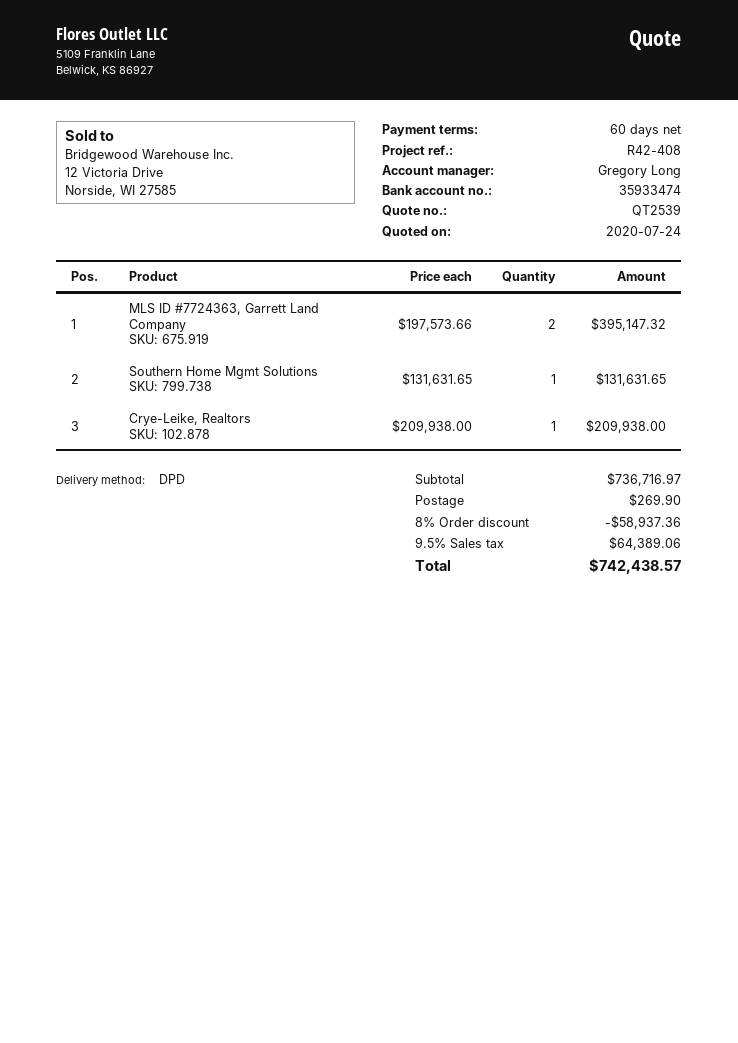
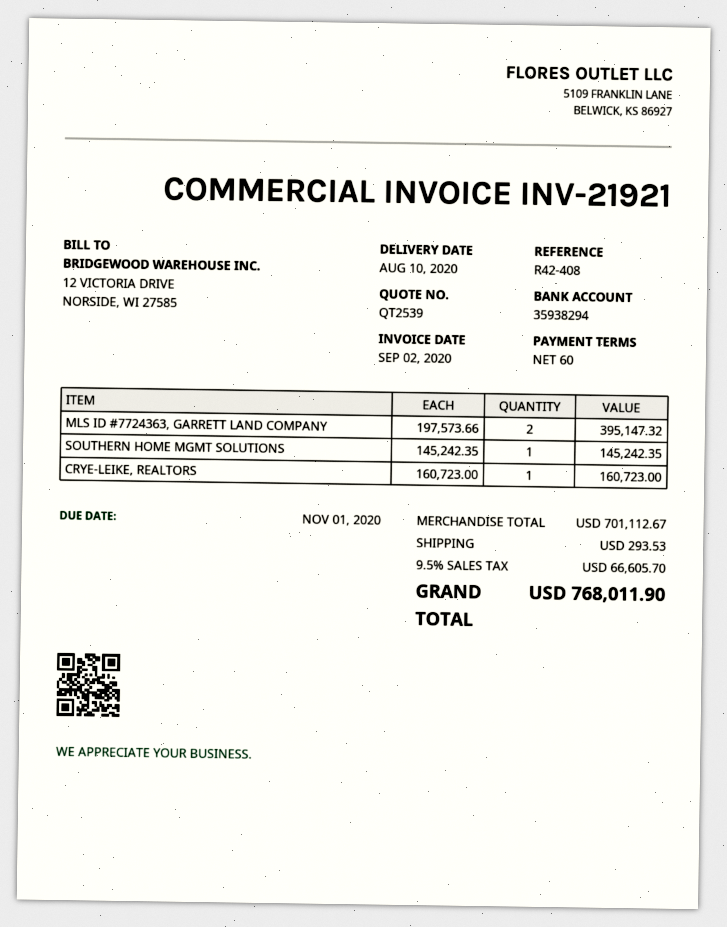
bank account: 35933474 -> 35938294
Southern Home Mgmt Solutions: 1 x 131631.65 = 131631.65 -> 1 x 145242.35 = 145242.35
Crye-Leike, Realtors: 1 x 209938.00 = 209938.00 -> 1 x 160723.00 = 160723.00
subtotal: 736716.97 -> 701112.67
discount: 8% = 58937.36 -> none
shipping: 269.90 -> 293.53
tax: 9.5% = 64389.06 -> 9.5% = 66605.70
total: 742438.57 -> 768011.90

